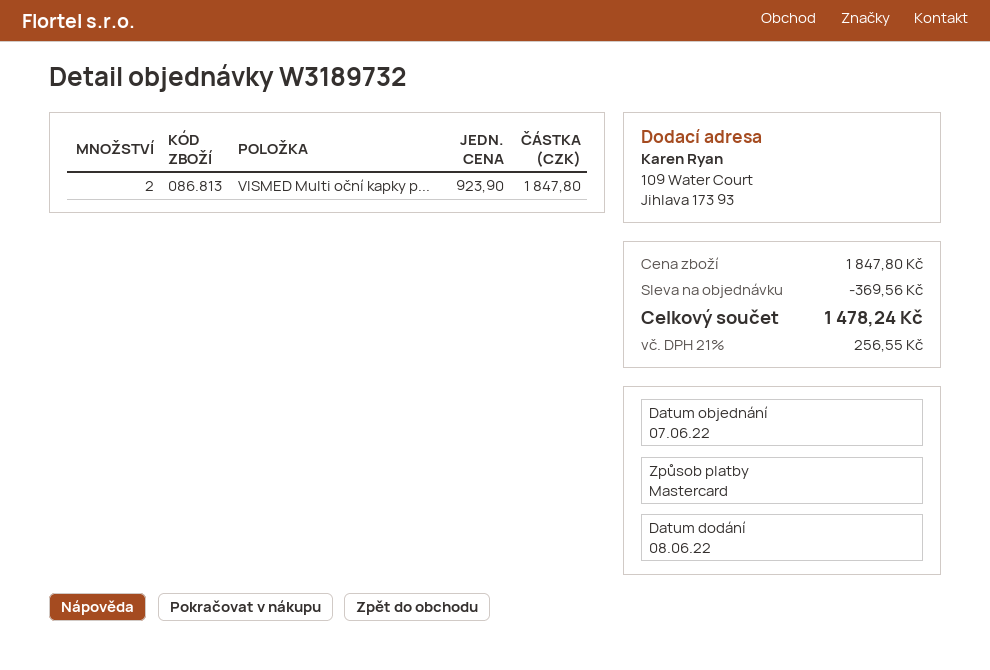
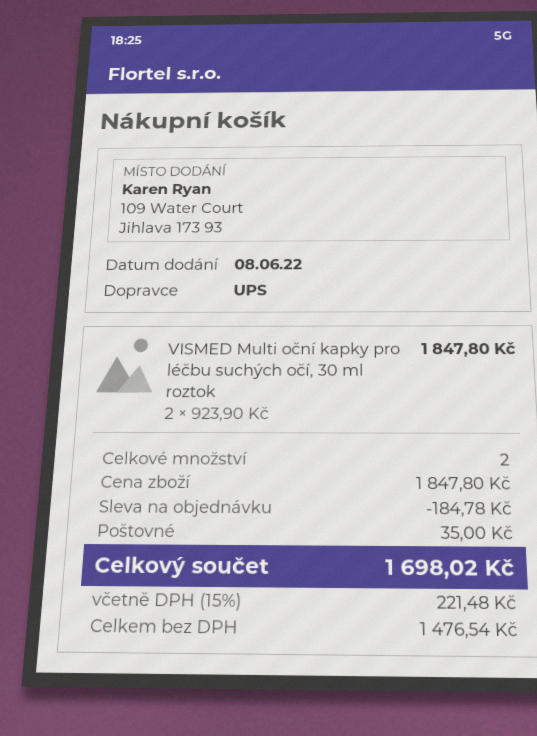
discount: 369.56 -> 184.78
shipping: none -> 35.00
tax: 21% = 256.55 -> 15% = 221.48
total: 1478.24 -> 1698.02

